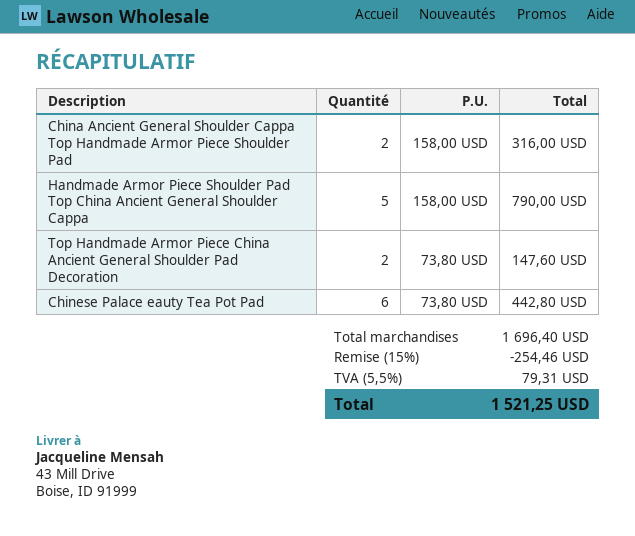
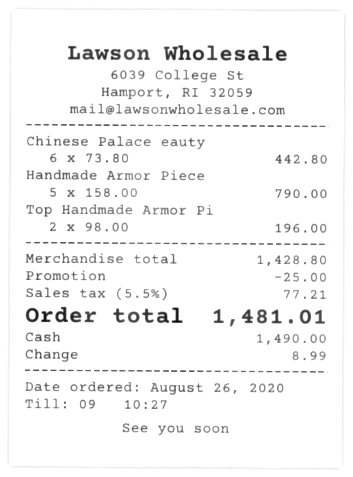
China Ancient General Shoulder Cappa Top Handmade Armor Piece Shoulder Pad: 2 x 158.00 = 316.00 -> none
Top Handmade Armor Piece China Ancient General Shoulder Pad Decoration: 2 x 73.80 = 147.60 -> 2 x 98.00 = 196.00
subtotal: 1696.40 -> 1428.80
discount: 254.46 -> 25.00
tax: 5.5% = 79.31 -> 5.5% = 77.21
total: 1521.25 -> 1481.01

